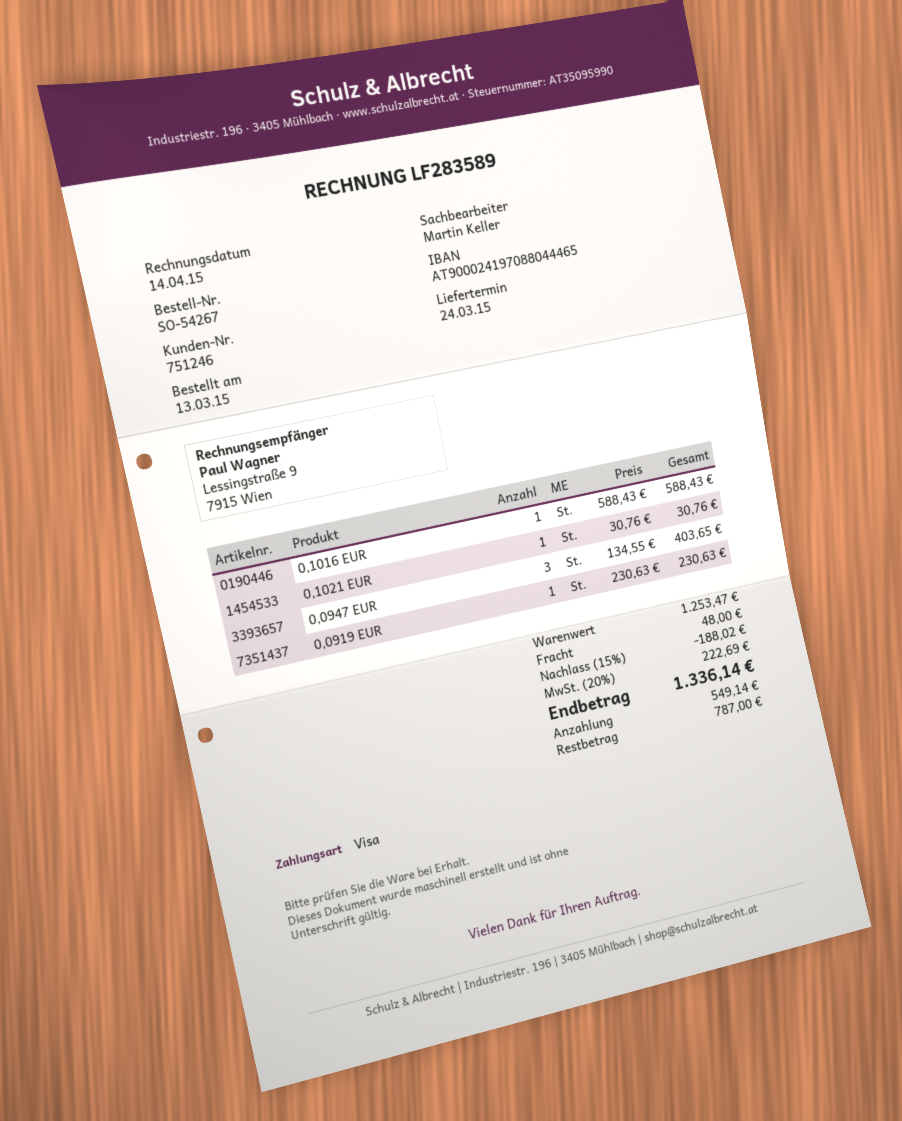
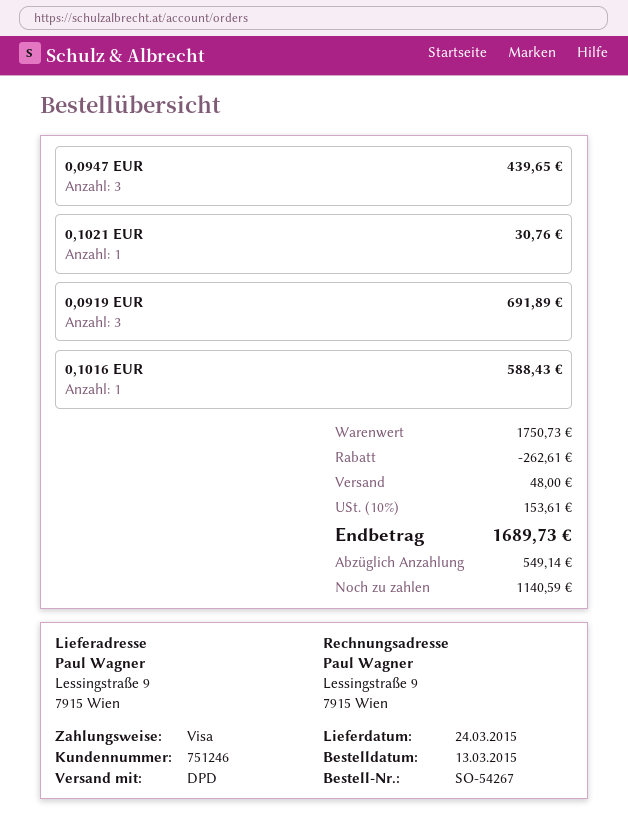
0,0947 EUR: 3 for 403.65 -> 3 for 439.65
0,0919 EUR: 1 for 230.63 -> 3 for 691.89
subtotal: 1253.47 -> 1750.73
discount: 188.02 -> 262.61
tax: 20% = 222.69 -> 10% = 153.61
total: 1336.14 -> 1689.73
balance: 787.00 -> 1140.59

